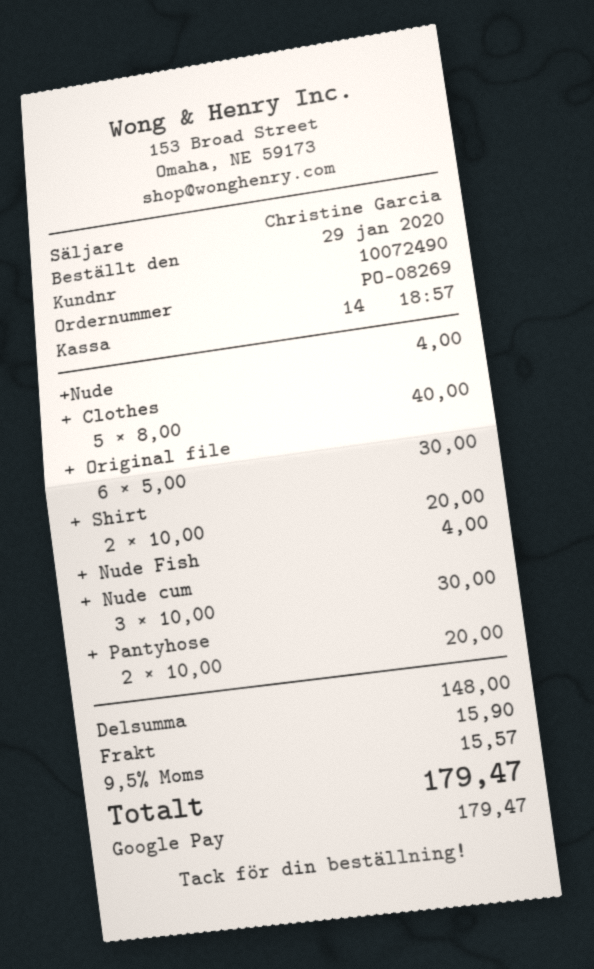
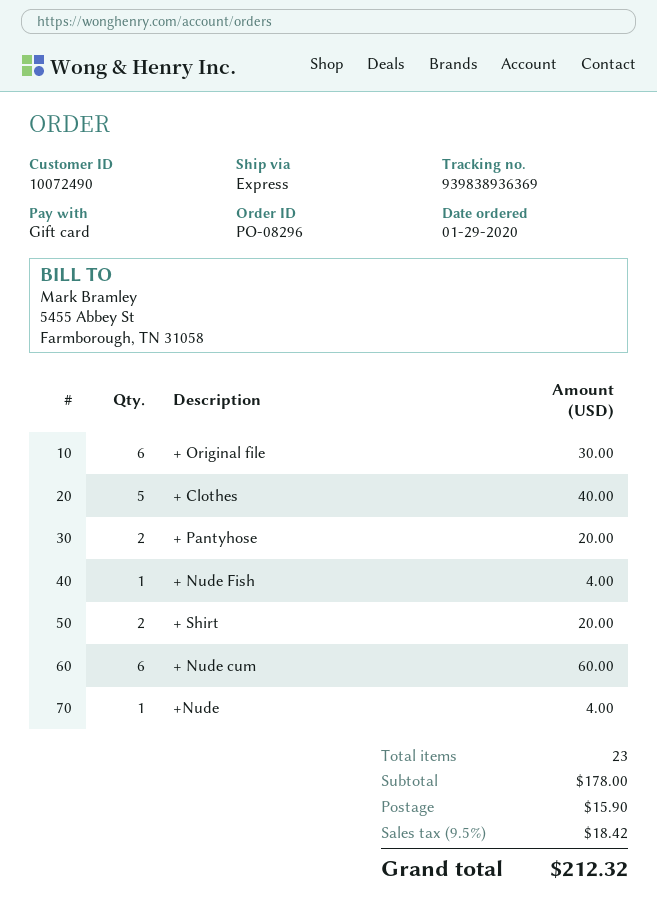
order number: PO-08269 -> PO-08296
payment method: Google Pay -> gift card
+ Nude cum: 3 for 30.00 -> 6 for 60.00
subtotal: 148.00 -> 178.00
tax: 9.5% = 15.57 -> 9.5% = 18.42
total: 179.47 -> 212.32

